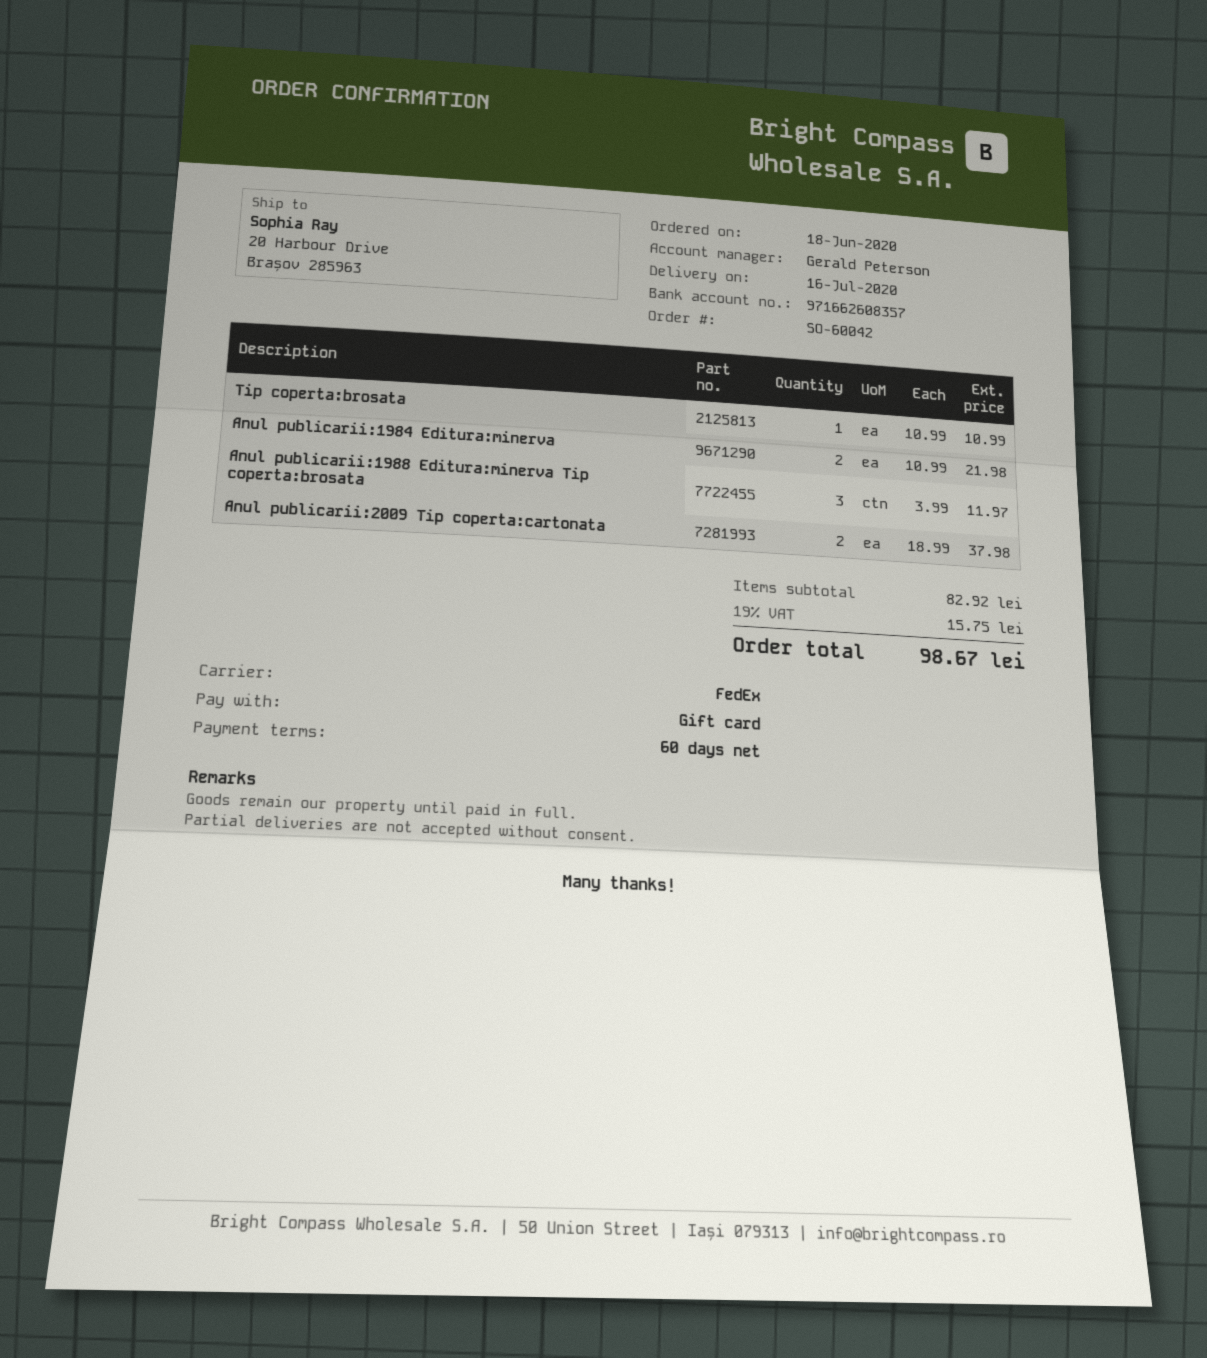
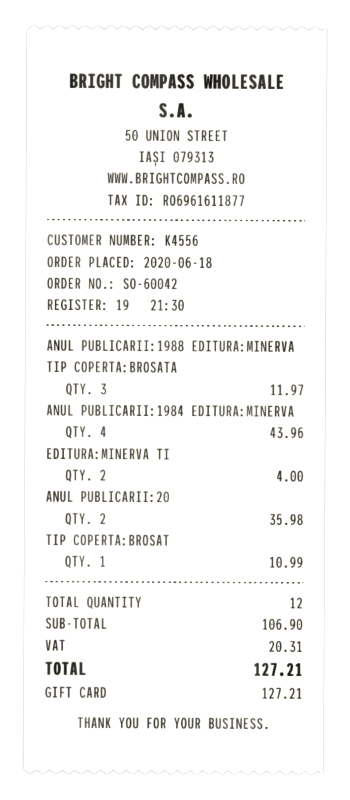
Anul publicarii:1984 Editura:minerva: 2 for 21.98 -> 4 for 43.96
Anul publicarii:2009 Tip coperta:cartonata: 2 for 37.98 -> 2 for 35.98
EDITURA:MINERVA TI: none -> 2 for 4.00
subtotal: 82.92 -> 106.90
tax: 15.75 -> 20.31
total: 98.67 -> 127.21

